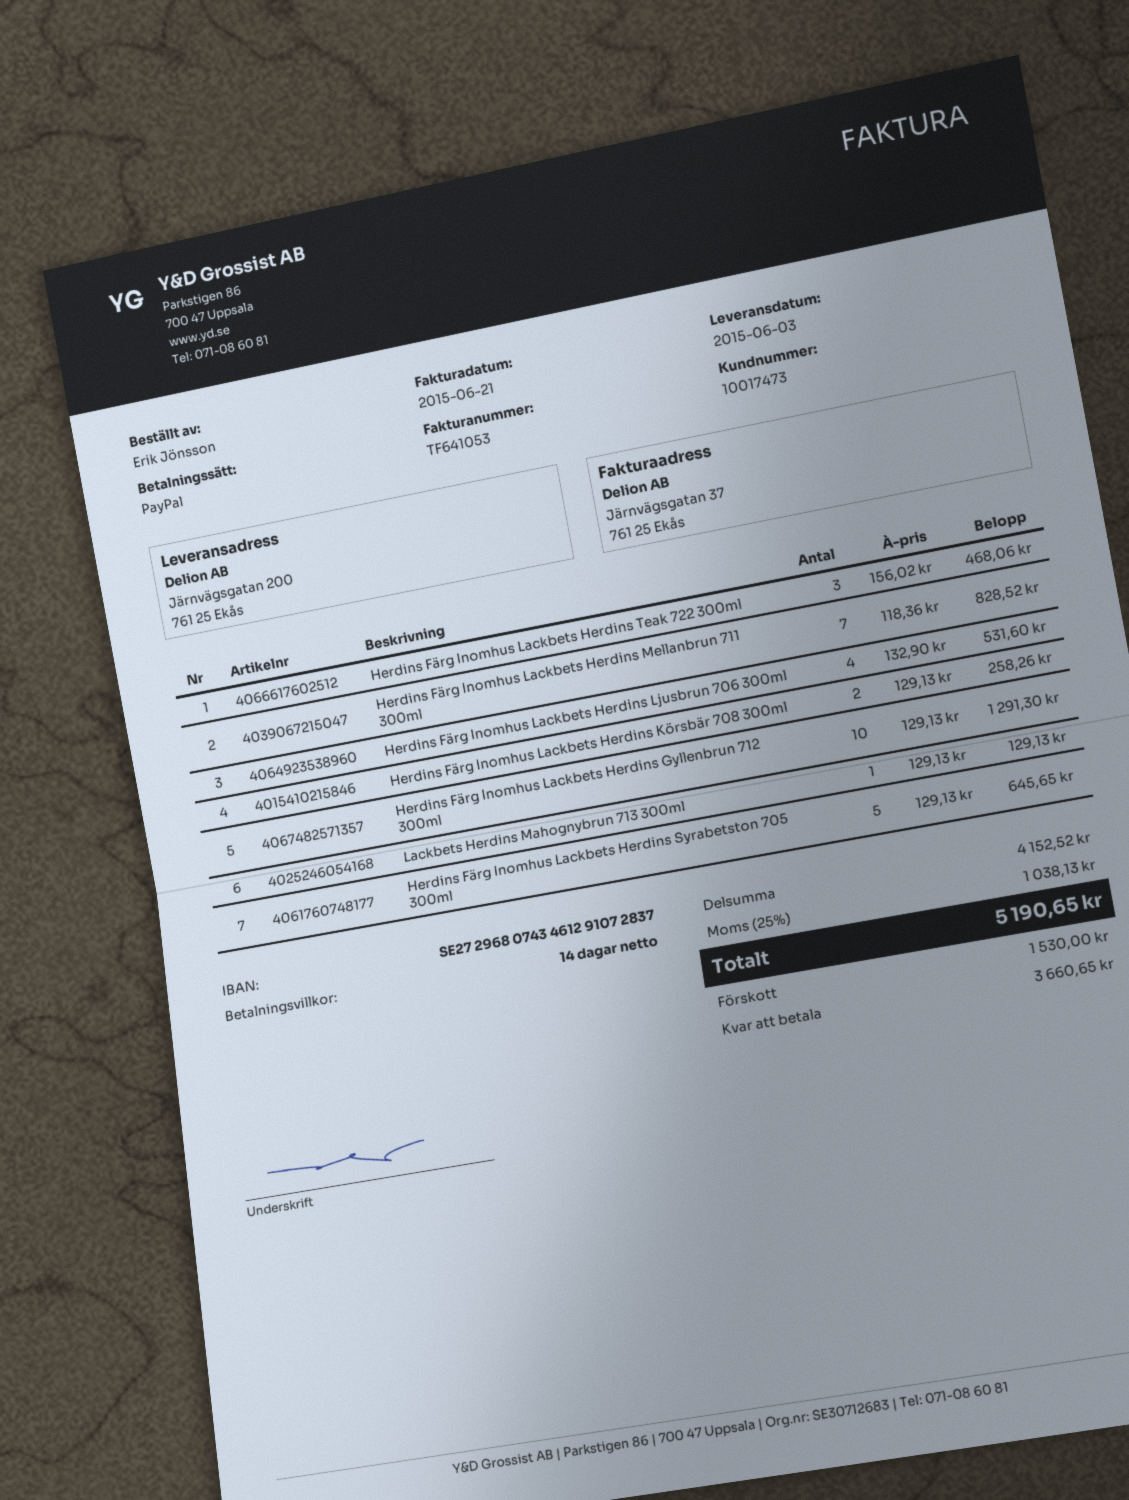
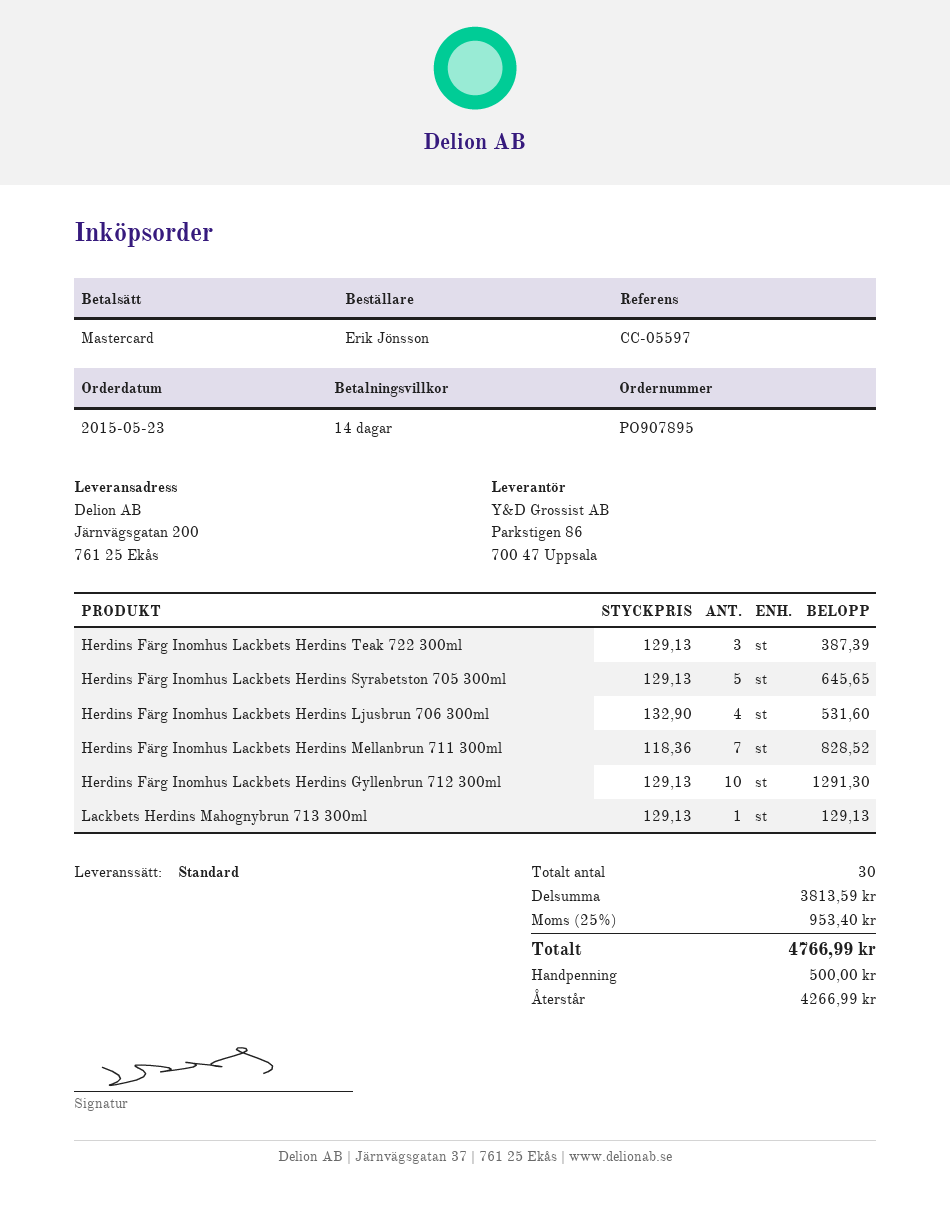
payment method: PayPal -> Mastercard
Herdins Färg Inomhus Lackbets Herdins Teak 722 300ml: 3 x 156.02 = 468.06 -> 3 x 129.13 = 387.39
Herdins Färg Inomhus Lackbets Herdins Körsbär 708 300ml: 2 x 129.13 = 258.26 -> none
subtotal: 4152.52 -> 3813.59
tax: 25% = 1038.13 -> 25% = 953.40
total: 5190.65 -> 4766.99
deposit: 1530.00 -> 500.00
balance: 3660.65 -> 4266.99

